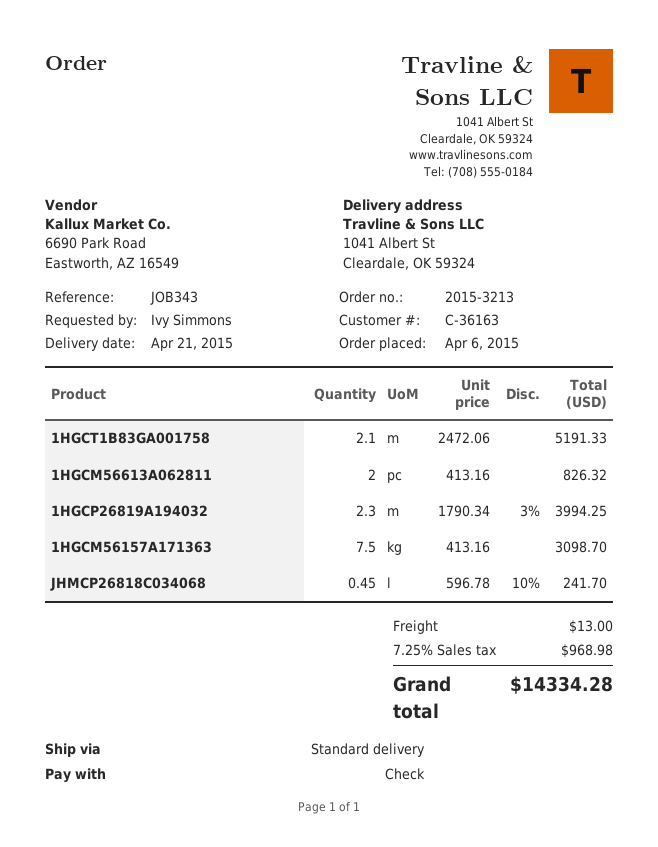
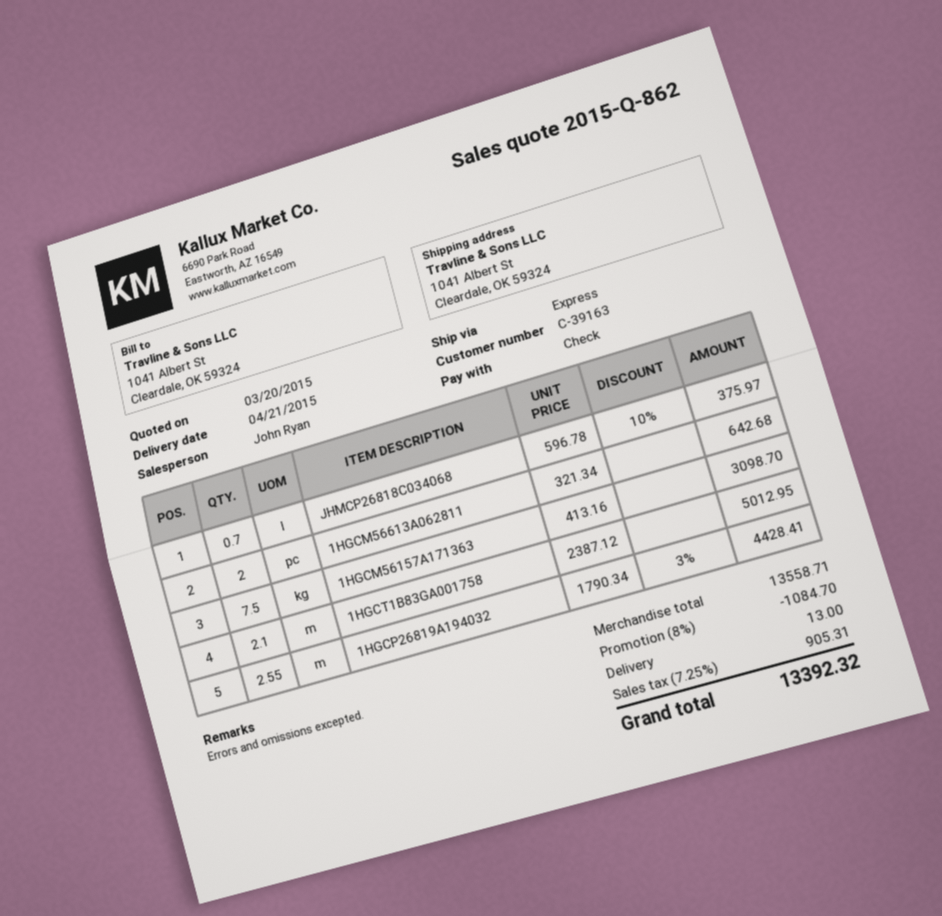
customer number: C-36163 -> C-39163
shipping method: standard -> express
1HGCT1B83GA001758: 2.1 x 2472.06 = 5191.33 -> 2.1 x 2387.12 = 5012.95
1HGCM56613A062811: 2 x 413.16 = 826.32 -> 2 x 321.34 = 642.68
1HGCP26819A194032: 2.3 x 1790.34 - 3% = 3994.25 -> 2.55 x 1790.34 - 3% = 4428.41
JHMCP26818C034068: 0.45 x 596.78 - 10% = 241.70 -> 0.7 x 596.78 - 10% = 375.97
discount: none -> 8% = 1084.70
tax: 7.25% = 968.98 -> 7.25% = 905.31
total: 14334.28 -> 13392.32

